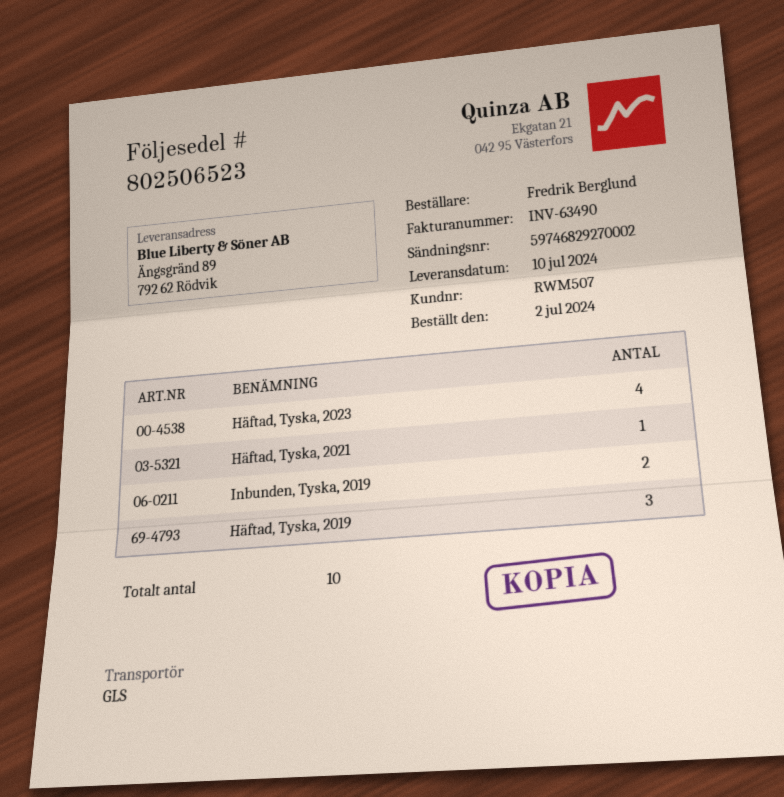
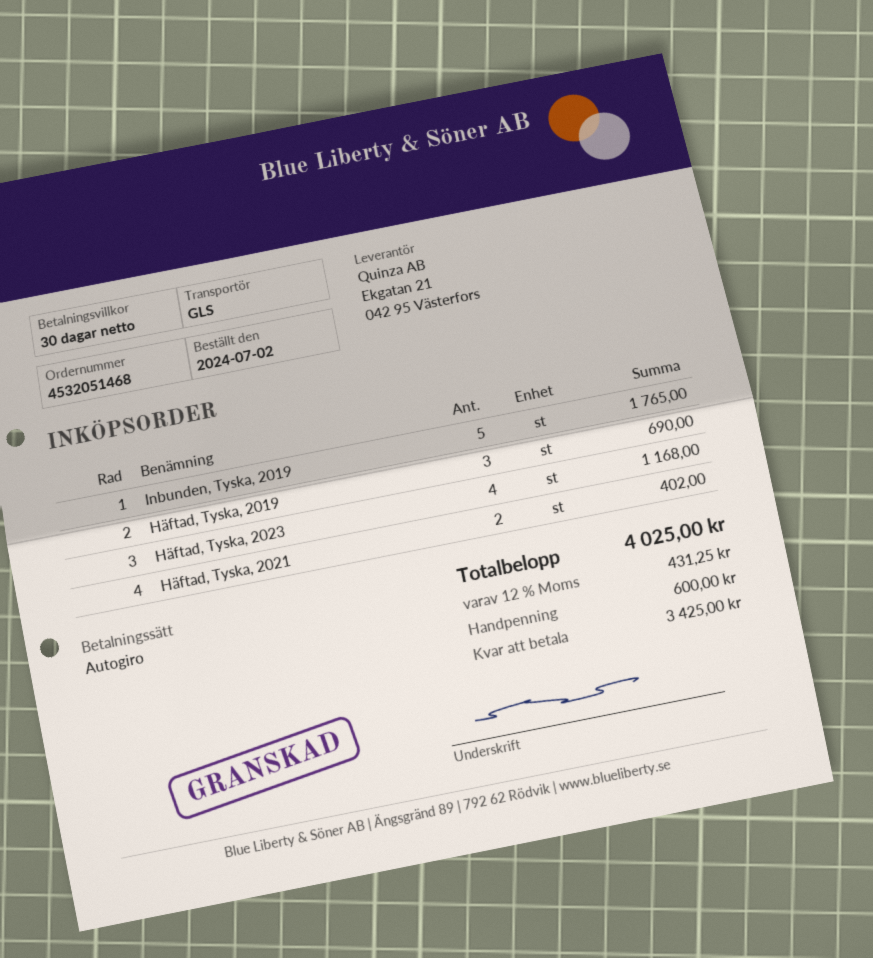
Häftad, Tyska, 2021: 1 -> 2
Inbunden, Tyska, 2019: 2 -> 5

